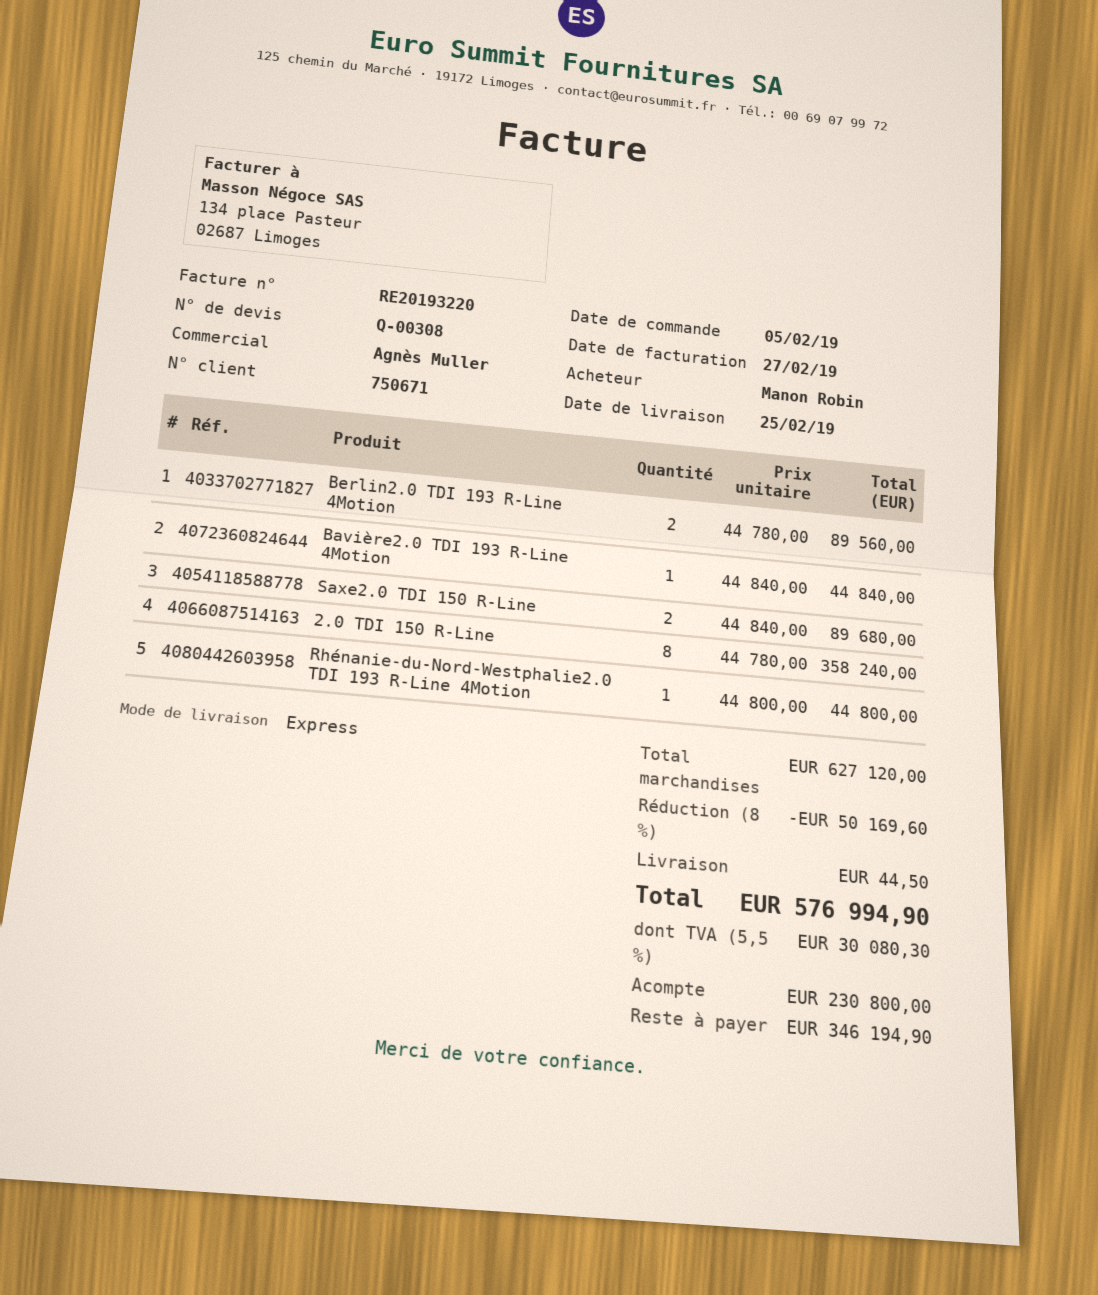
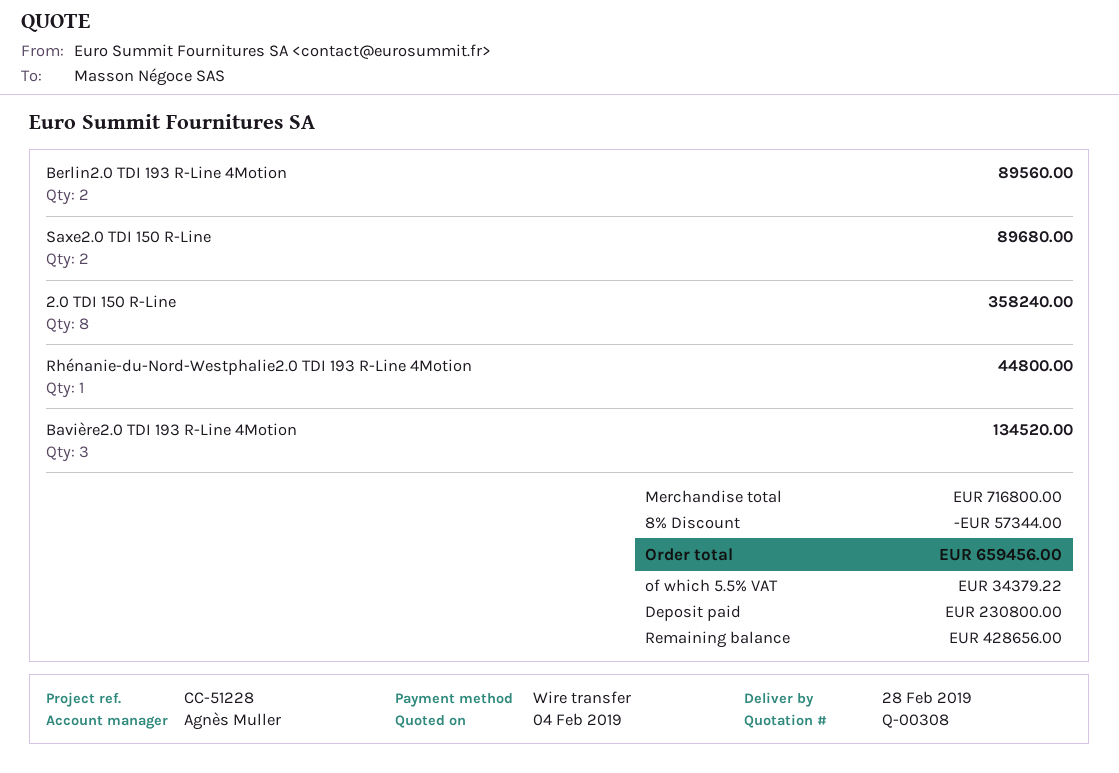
delivery date: 2019-02-25 -> 2019-02-28
Bavière2.0 TDI 193 R-Line 4Motion: 1 for 44840.00 -> 3 for 134520.00
subtotal: 627120.00 -> 716800.00
discount: 8% = 50169.60 -> 8% = 57344.00
shipping: 44.50 -> none
tax: 5.5% = 30080.30 -> 5.5% = 34379.22
total: 576994.90 -> 659456.00
balance: 346194.90 -> 428656.00

